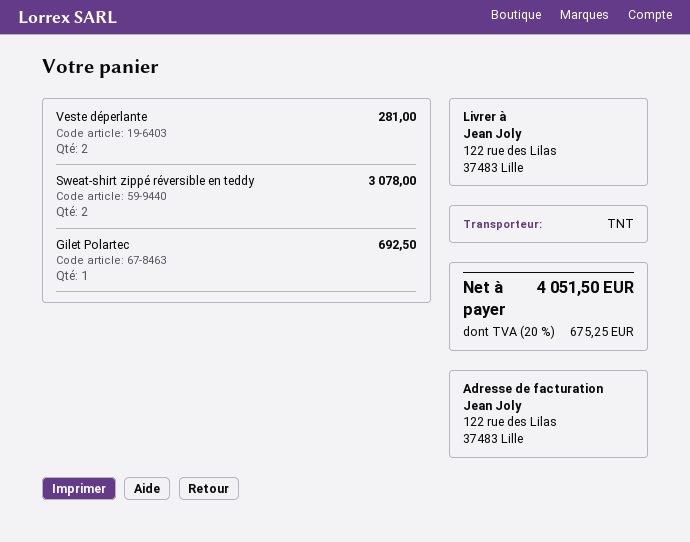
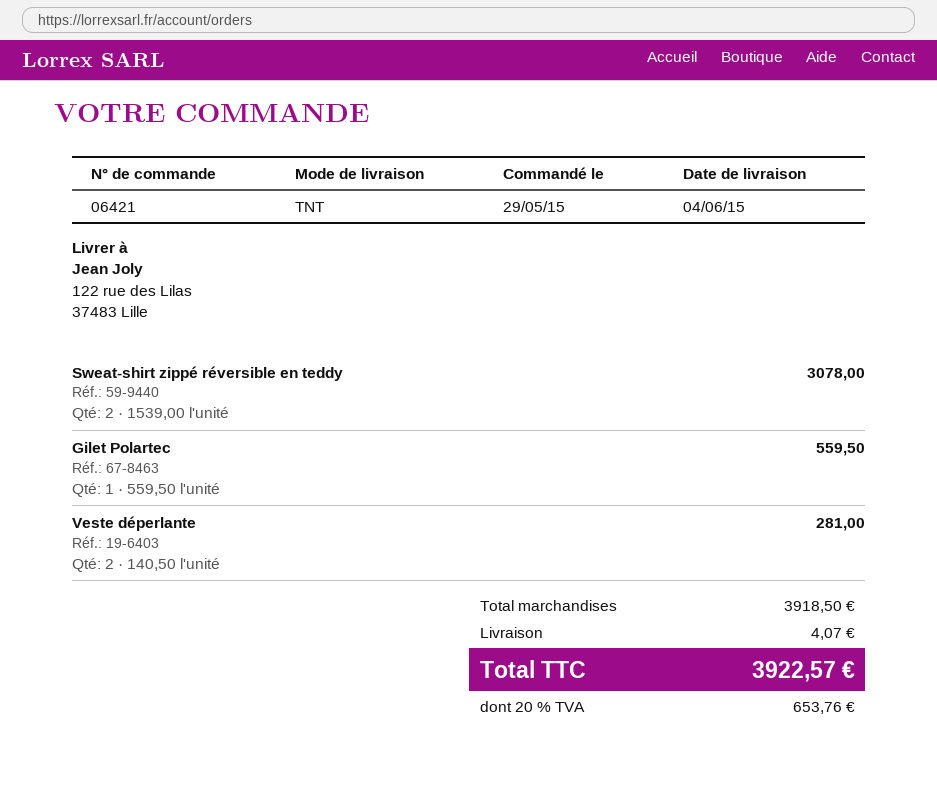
Gilet Polartec: 1 for 692.50 -> 1 for 559.50
shipping: none -> 4.07
tax: 20% = 675.25 -> 20% = 653.76
total: 4051.50 -> 3922.57

